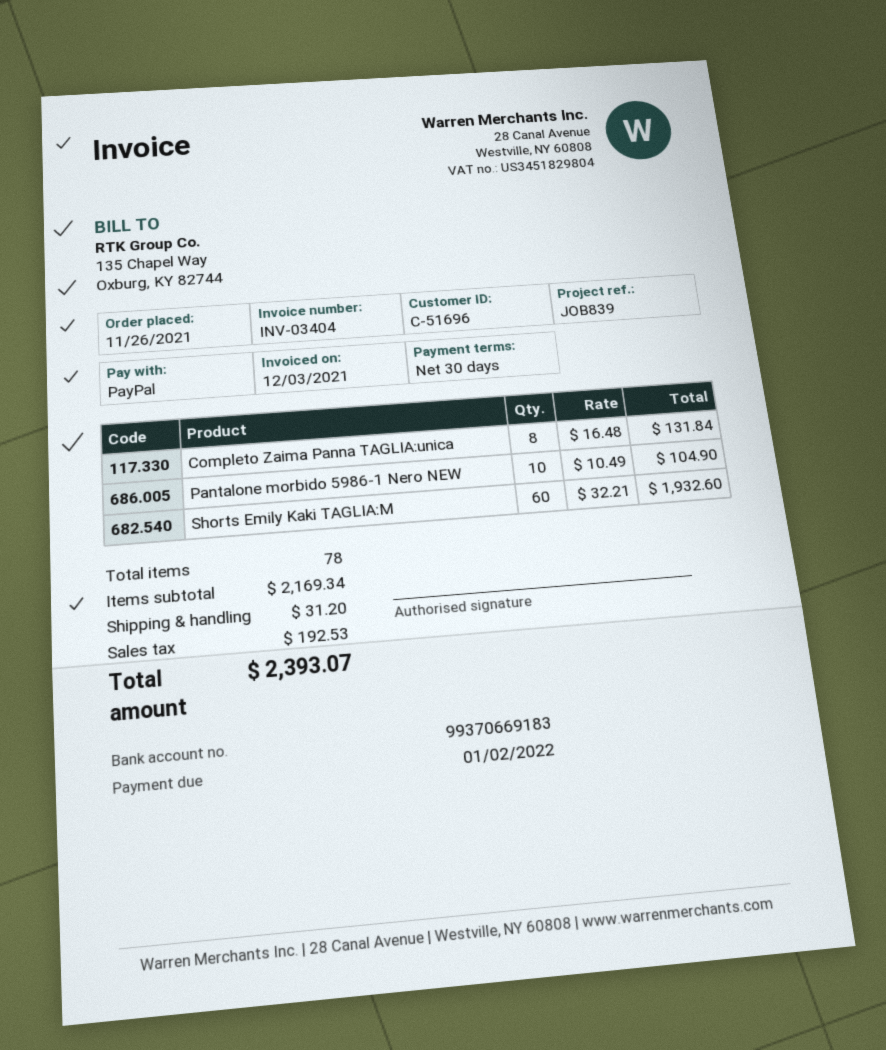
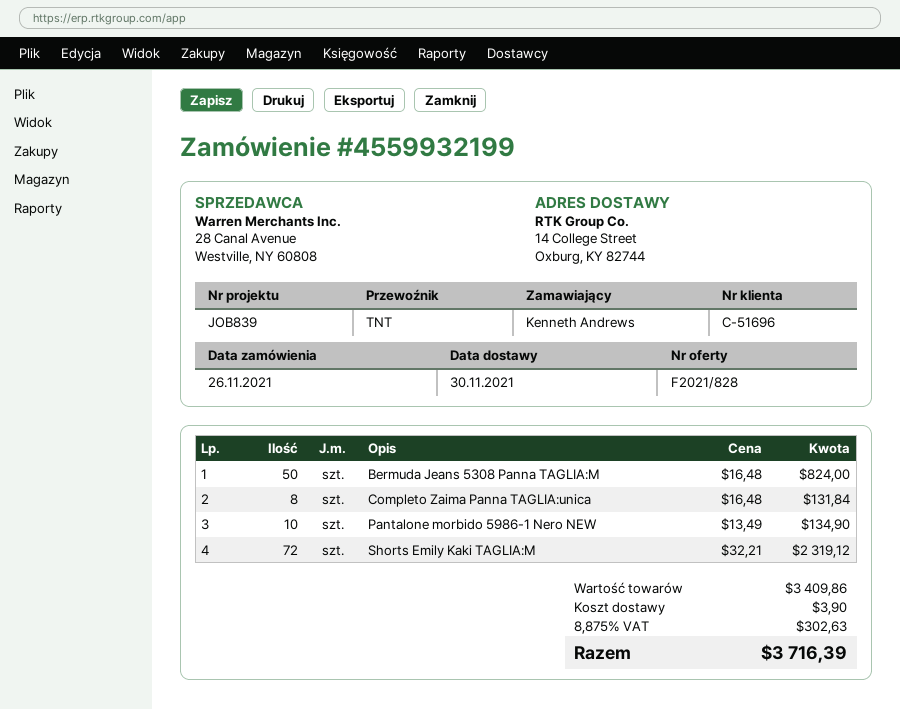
Pantalone morbido 5986-1 Nero NEW: 10 x 10.49 = 104.90 -> 10 x 13.49 = 134.90
Shorts Emily Kaki TAGLIA:M: 60 x 32.21 = 1932.60 -> 72 x 32.21 = 2319.12
Bermuda Jeans 5308 Panna TAGLIA:M: none -> 50 x 16.48 = 824.00
subtotal: 2169.34 -> 3409.86
shipping: 31.20 -> 3.90
tax: 192.53 -> 302.63
total: 2393.07 -> 3716.39

